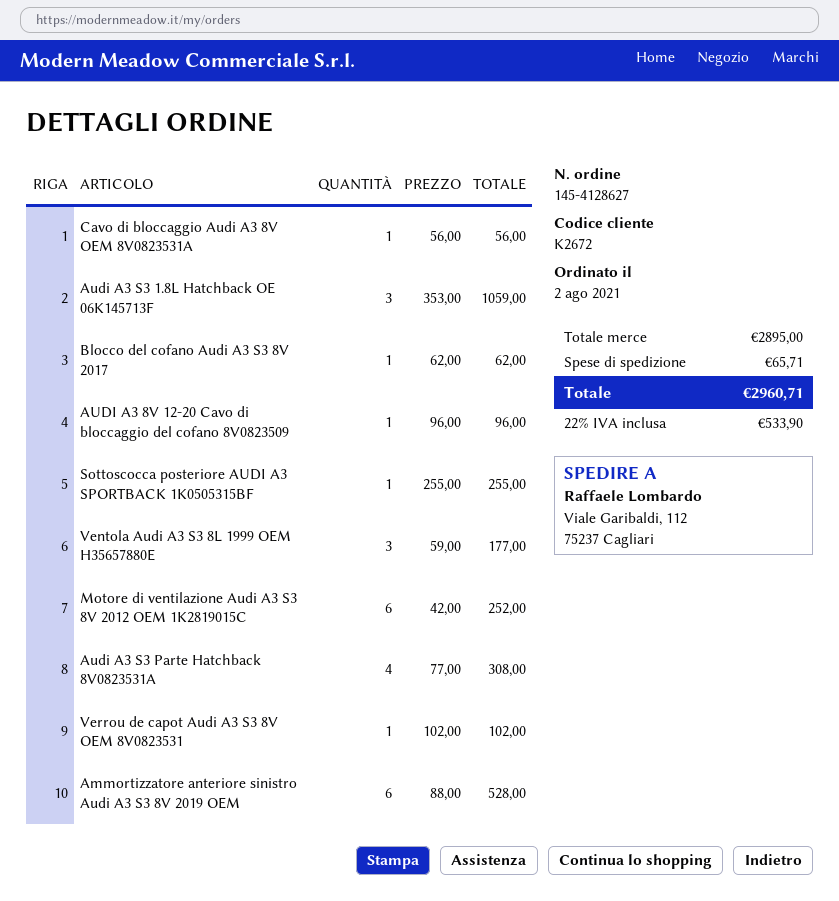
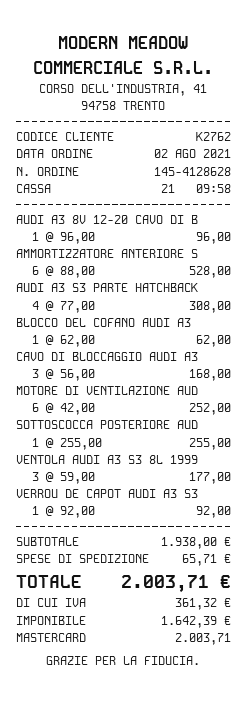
order number: 145-4128627 -> 145-4128628
customer number: K2672 -> K2762
Cavo di bloccaggio Audi A3 8V OEM 8V0823531A: 1 x 56.00 = 56.00 -> 3 x 56.00 = 168.00
Audi A3 S3 1.8L Hatchback OE 06K145713F: 3 x 353.00 = 1059.00 -> none
Verrou de capot Audi A3 S3 8V OEM 8V0823531: 1 x 102.00 = 102.00 -> 1 x 92.00 = 92.00
subtotal: 2895.00 -> 1938.00
tax: 533.90 -> 361.32
total: 2960.71 -> 2003.71

